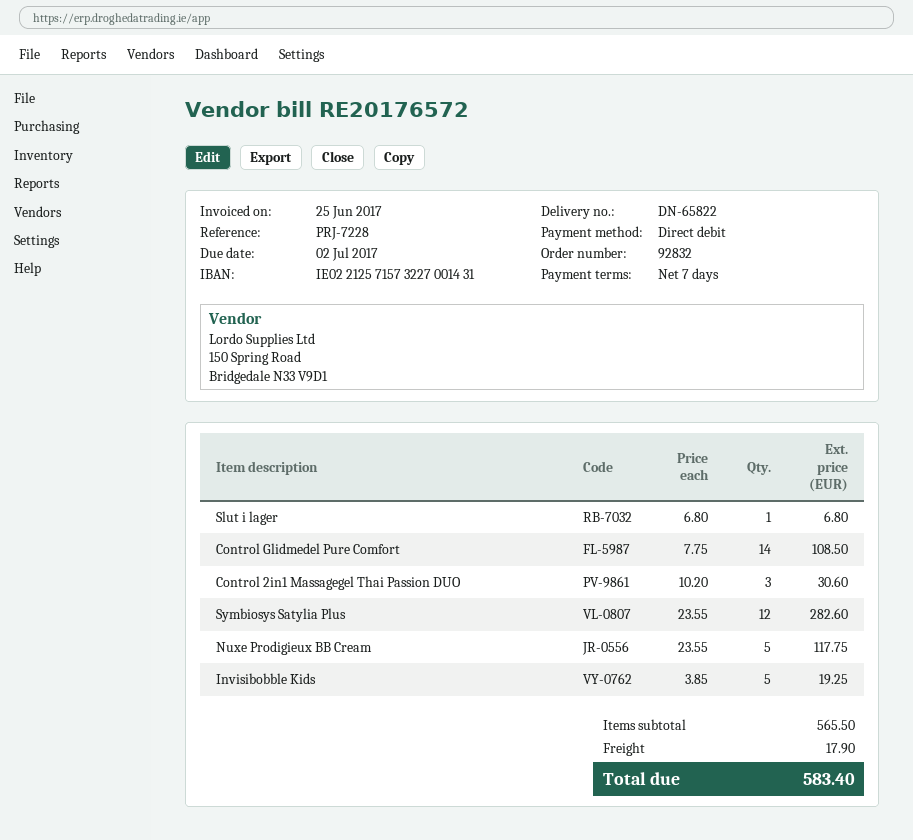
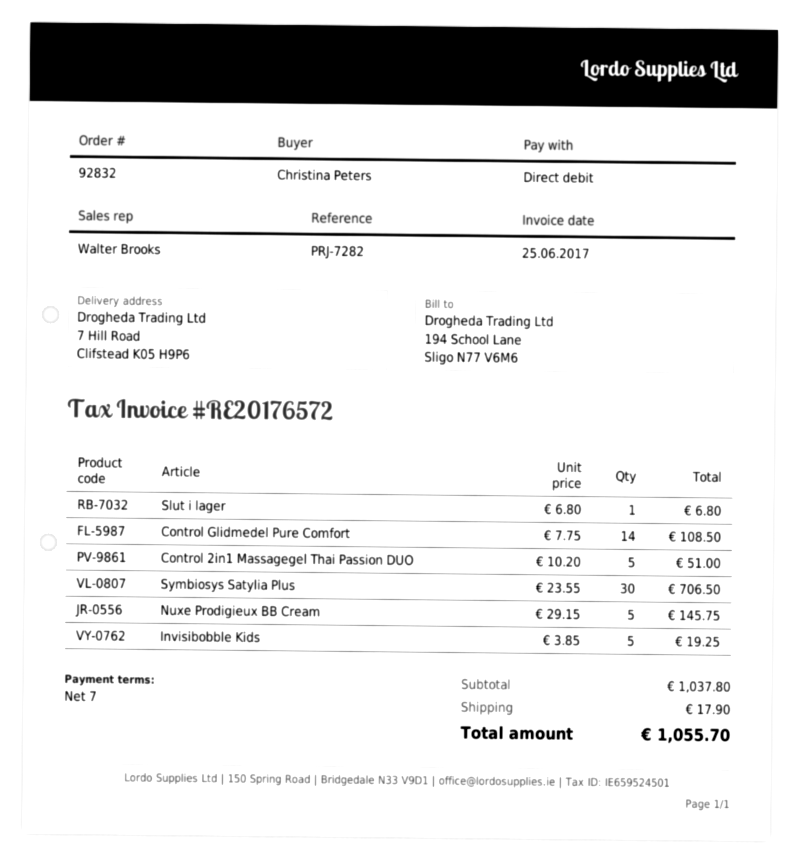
reference: PRJ-7228 -> PRJ-7282
Control 2in1 Massagegel Thai Passion DUO: 3 x 10.20 = 30.60 -> 5 x 10.20 = 51.00
Symbiosys Satylia Plus: 12 x 23.55 = 282.60 -> 30 x 23.55 = 706.50
Nuxe Prodigieux BB Cream: 5 x 23.55 = 117.75 -> 5 x 29.15 = 145.75
subtotal: 565.50 -> 1037.80
total: 583.40 -> 1055.70

